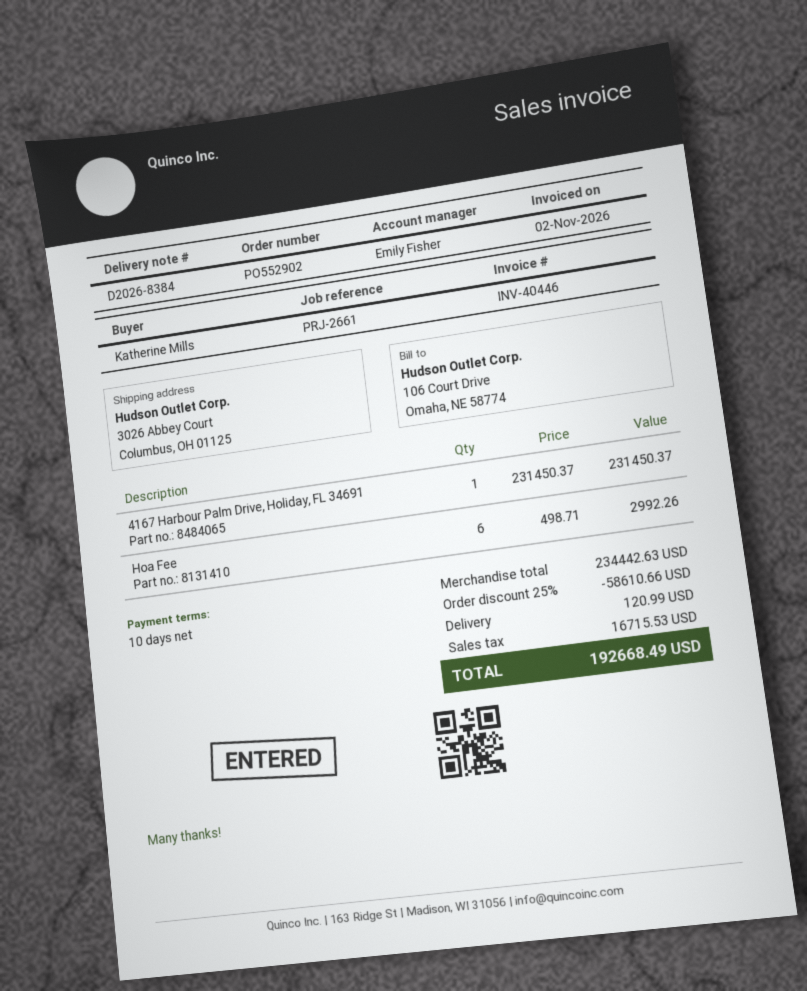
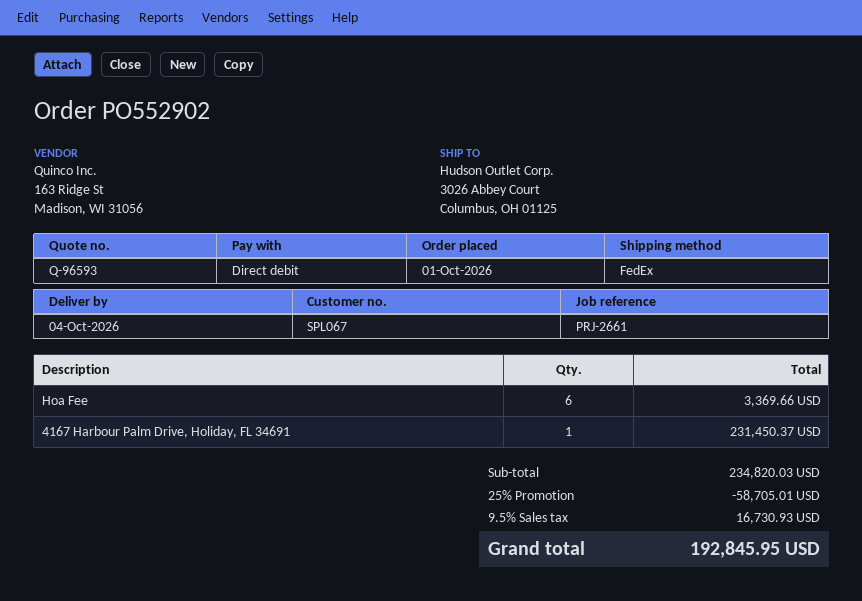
Hoa Fee: 6 for 2992.26 -> 6 for 3369.66
subtotal: 234442.63 -> 234820.03
discount: 25% = 58610.66 -> 25% = 58705.01
shipping: 120.99 -> none
tax: 16715.53 -> 16730.93
total: 192668.49 -> 192845.95

